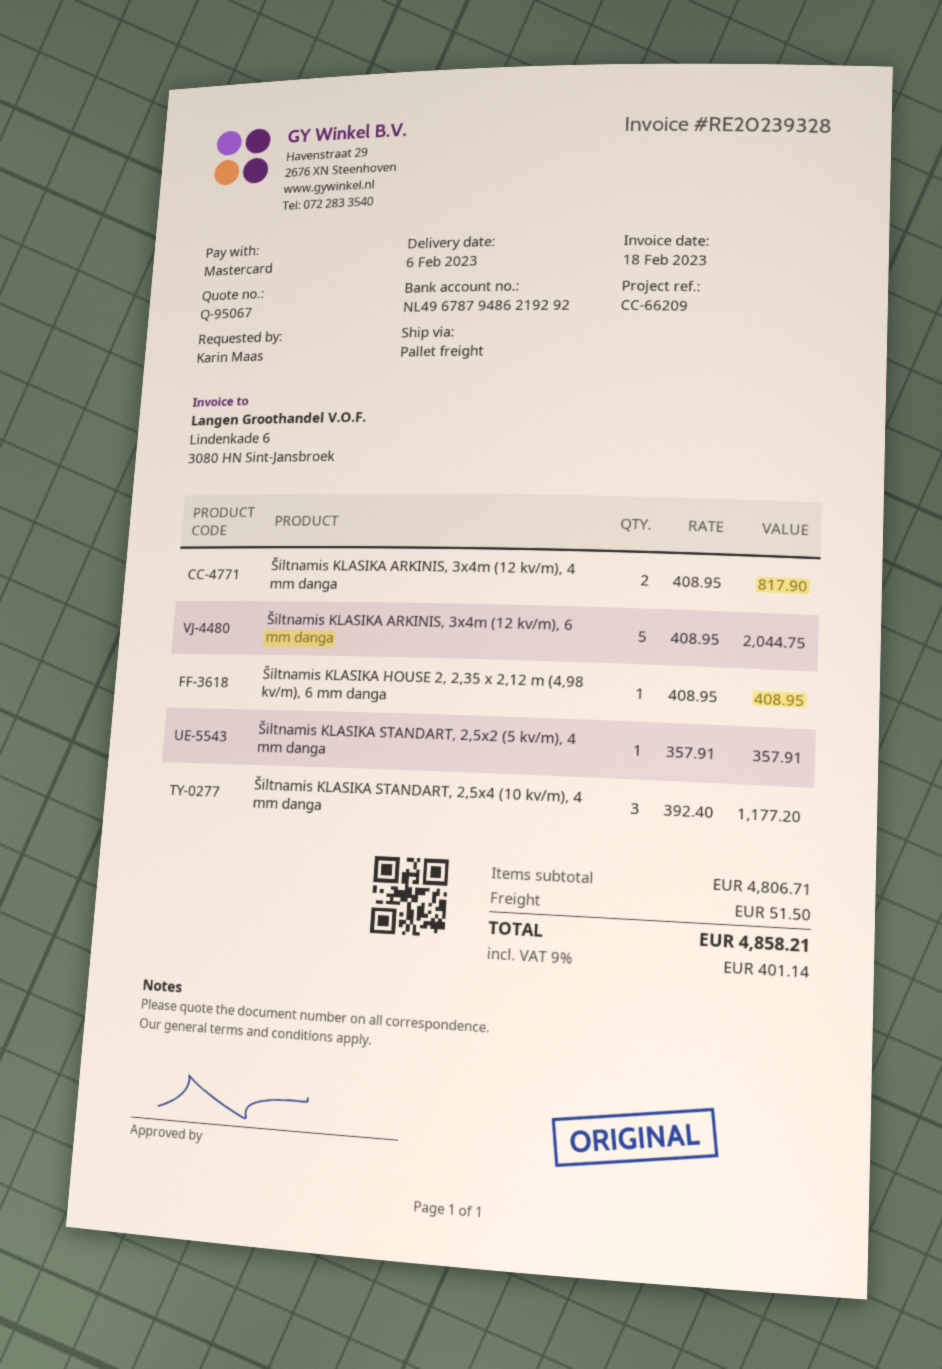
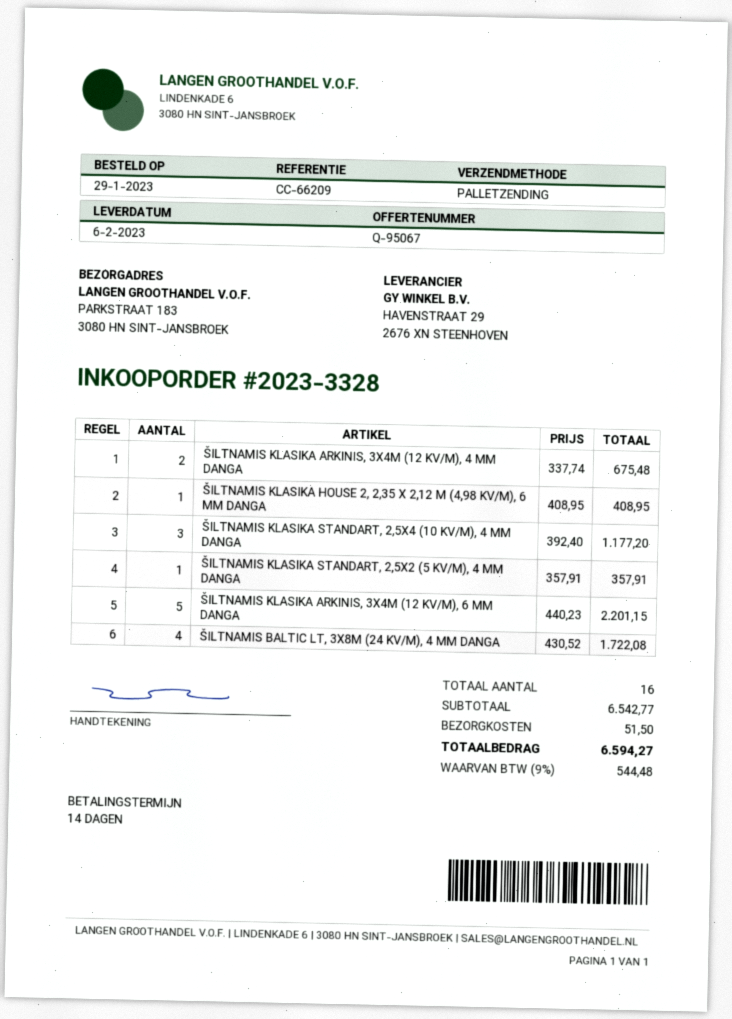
Šiltnamis KLASIKA ARKINIS, 3x4m (12 kv/m), 4 mm danga: 2 x 408.95 = 817.90 -> 2 x 337.74 = 675.48
Šiltnamis KLASIKA ARKINIS, 3x4m (12 kv/m), 6 mm danga: 5 x 408.95 = 2044.75 -> 5 x 440.23 = 2201.15
ŠILTNAMIS BALTIC LT, 3X8M (24 KV/M), 4 MM DANGA: none -> 4 x 430.52 = 1722.08
subtotal: 4806.71 -> 6542.77
tax: 9% = 401.14 -> 9% = 544.48
total: 4858.21 -> 6594.27

